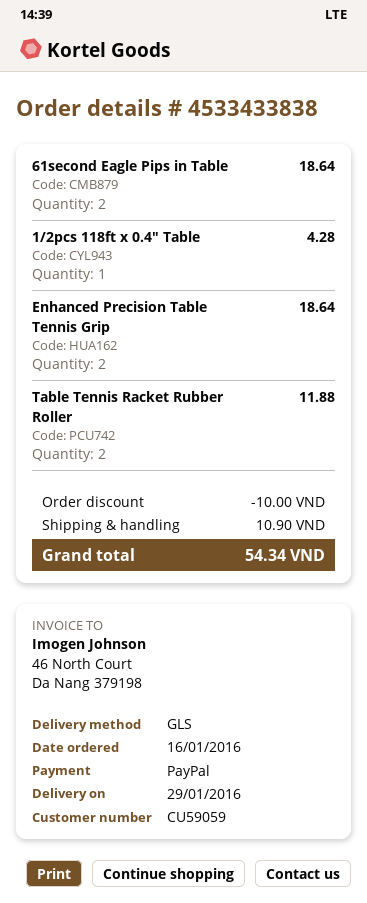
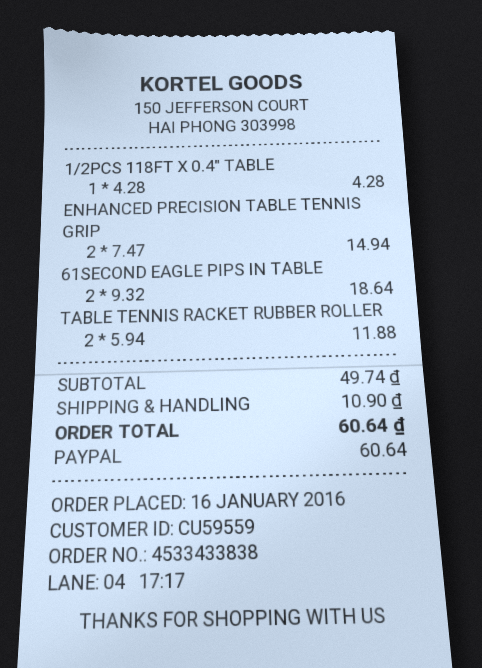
customer number: CU59059 -> CU59559
Enhanced Precision Table Tennis Grip: 2 for 18.64 -> 2 for 14.94
discount: 10.00 -> none
total: 54.34 -> 60.64

